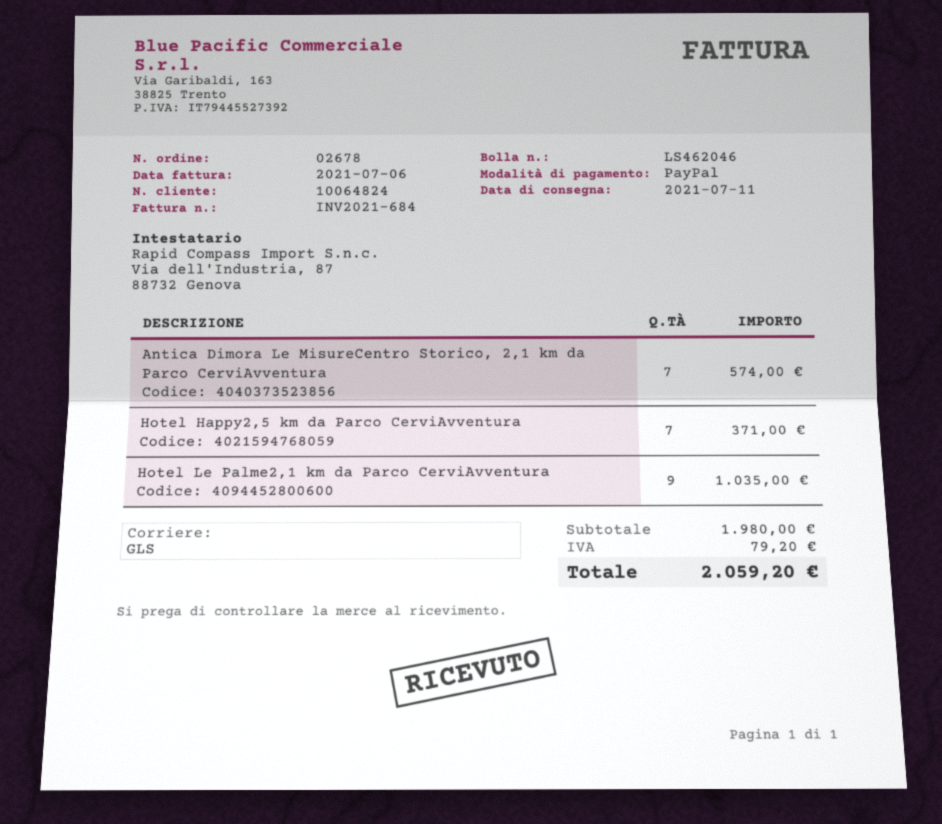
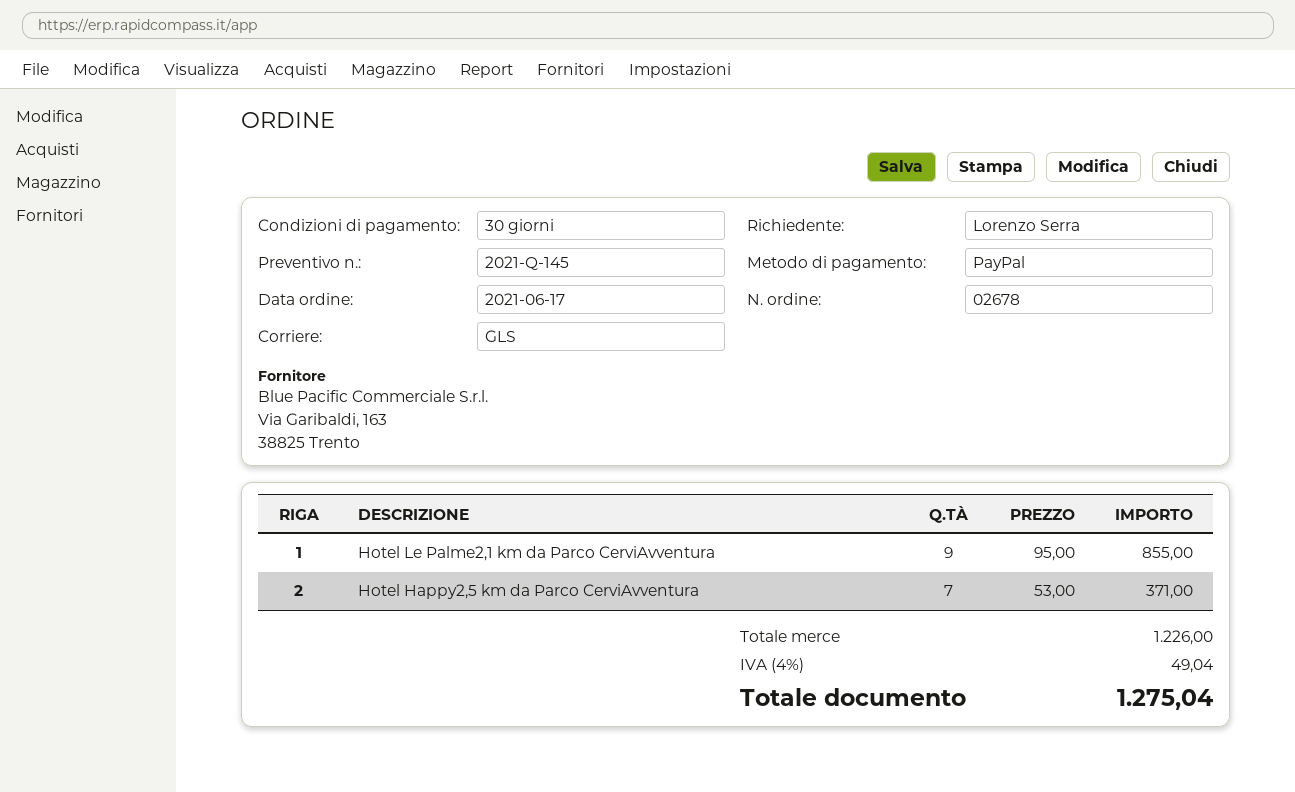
Antica Dimora Le MisureCentro Storico, 2,1 km da Parco CerviAvventura: 7 for 574.00 -> none
Hotel Le Palme2,1 km da Parco CerviAvventura: 9 for 1035.00 -> 9 for 855.00
subtotal: 1980.00 -> 1226.00
tax: 79.20 -> 49.04
total: 2059.20 -> 1275.04

